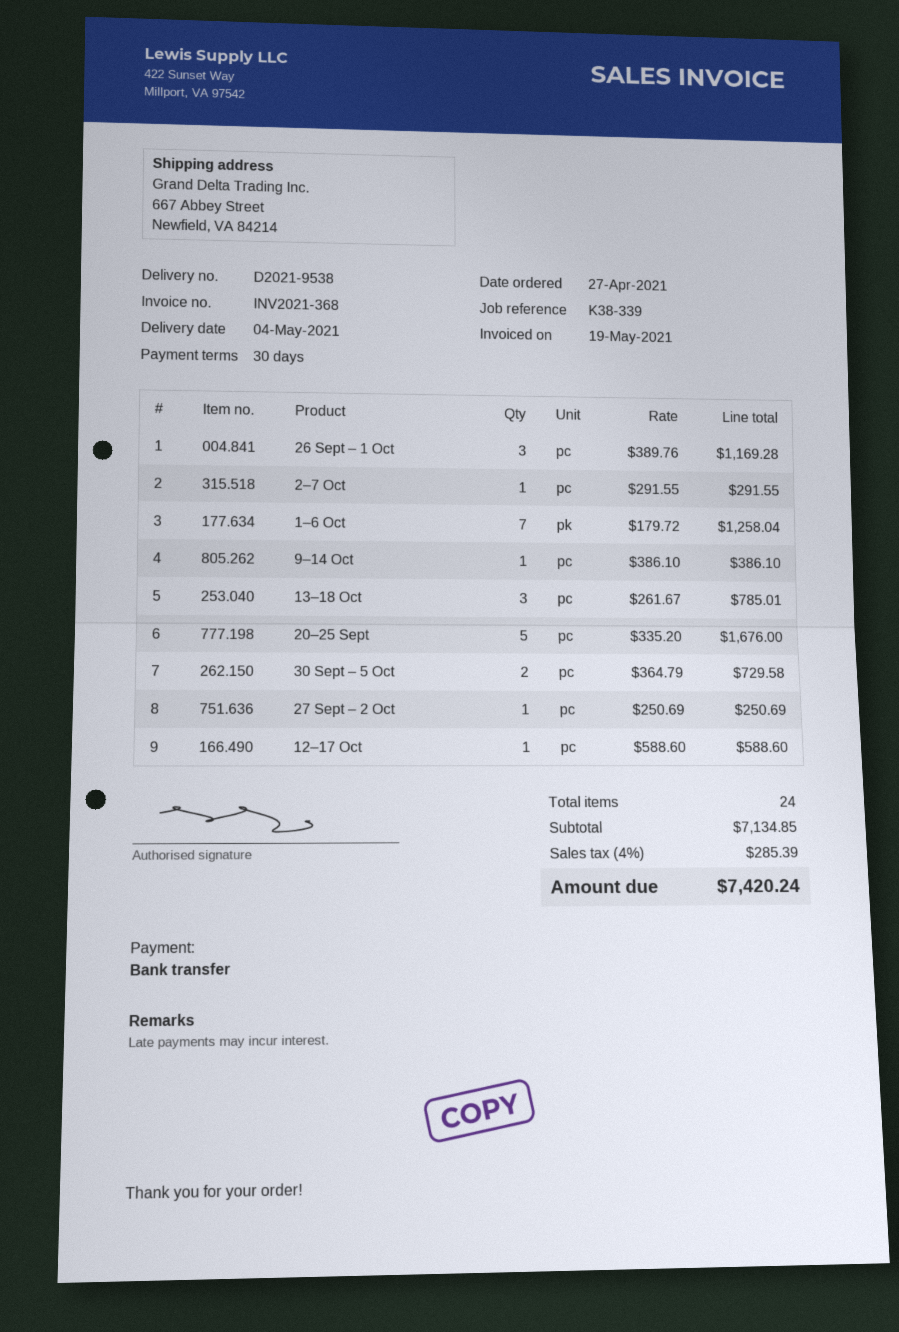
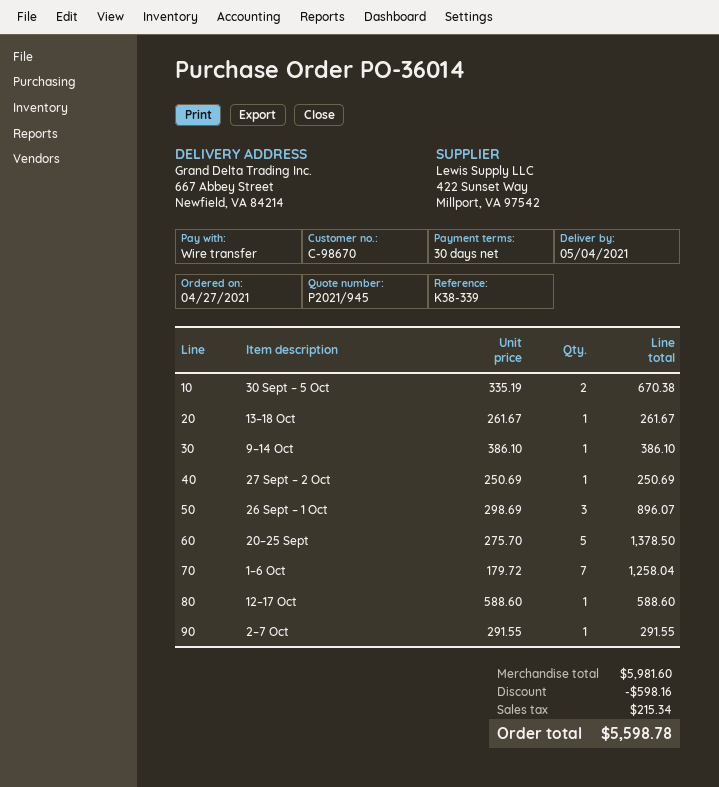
26 Sept – 1 Oct: 3 x 389.76 = 1169.28 -> 3 x 298.69 = 896.07
13–18 Oct: 3 x 261.67 = 785.01 -> 1 x 261.67 = 261.67
20–25 Sept: 5 x 335.20 = 1676.00 -> 5 x 275.70 = 1378.50
30 Sept – 5 Oct: 2 x 364.79 = 729.58 -> 2 x 335.19 = 670.38
subtotal: 7134.85 -> 5981.60
discount: none -> 598.16
tax: 285.39 -> 215.34
total: 7420.24 -> 5598.78

